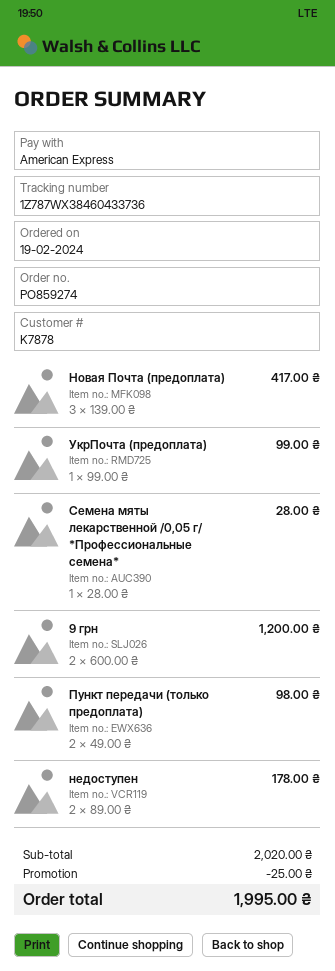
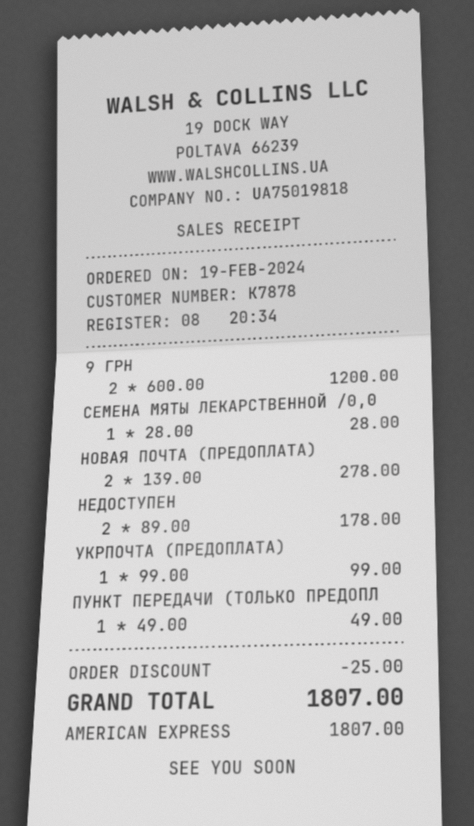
Новая Почта (предоплата): 3 x 139.00 = 417.00 -> 2 x 139.00 = 278.00
Пункт передачи (только предоплата): 2 x 49.00 = 98.00 -> 1 x 49.00 = 49.00
total: 1995.00 -> 1807.00

